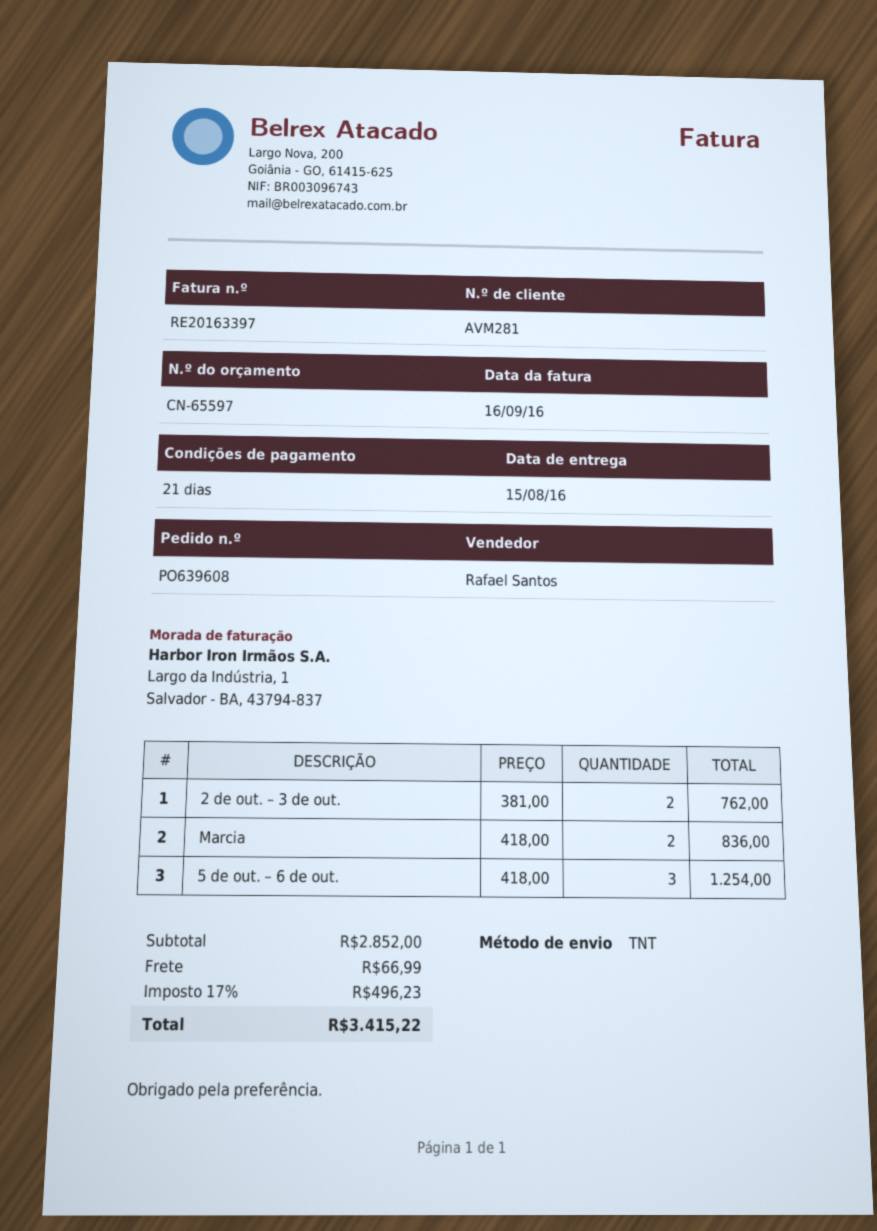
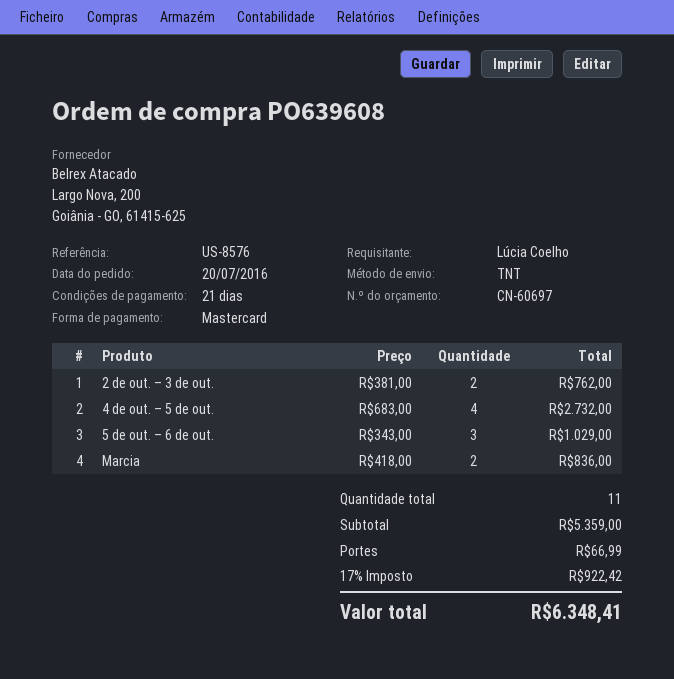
quote number: CN-65597 -> CN-60697
5 de out. – 6 de out.: 3 x 418.00 = 1254.00 -> 3 x 343.00 = 1029.00
4 de out. – 5 de out.: none -> 4 x 683.00 = 2732.00
subtotal: 2852.00 -> 5359.00
tax: 17% = 496.23 -> 17% = 922.42
total: 3415.22 -> 6348.41

